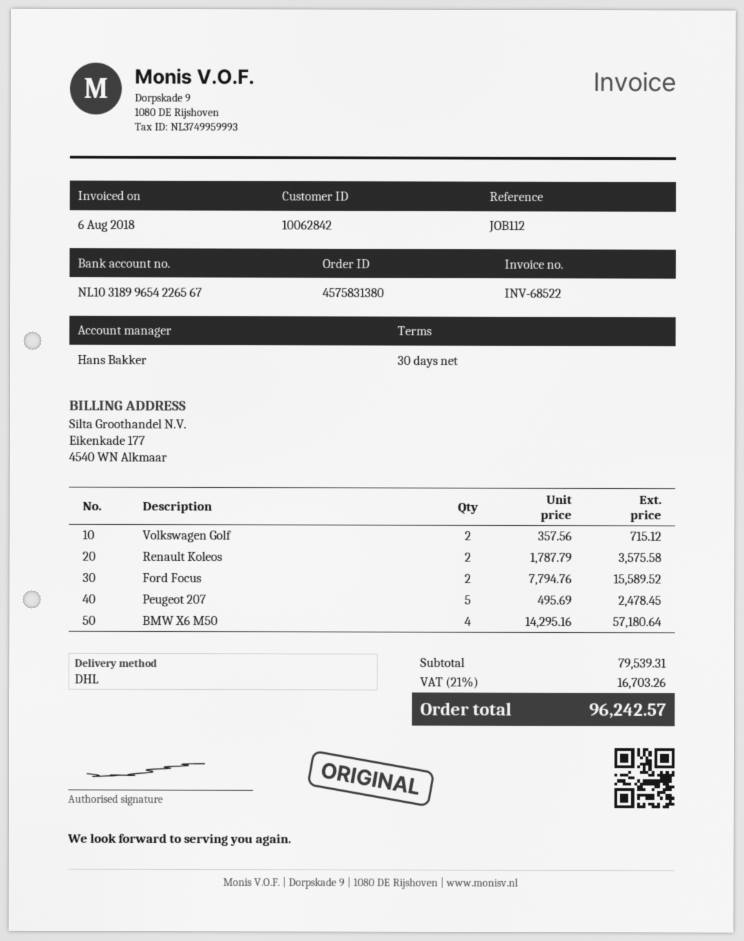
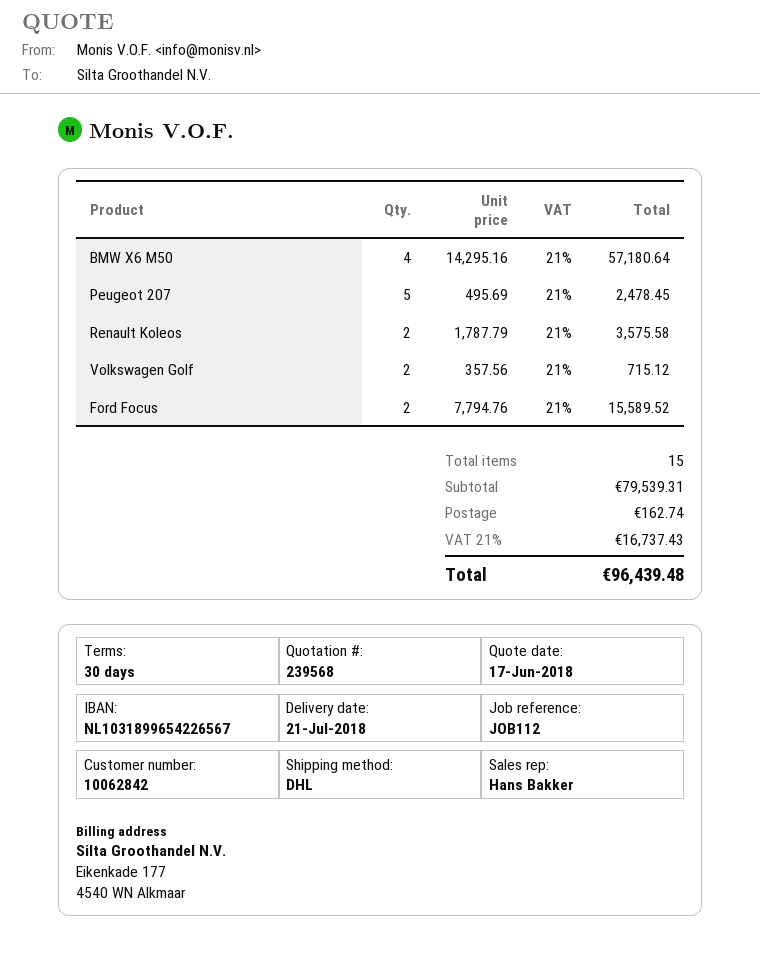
shipping: none -> 162.74
tax: 21% = 16703.26 -> 21% = 16737.43
total: 96242.57 -> 96439.48

